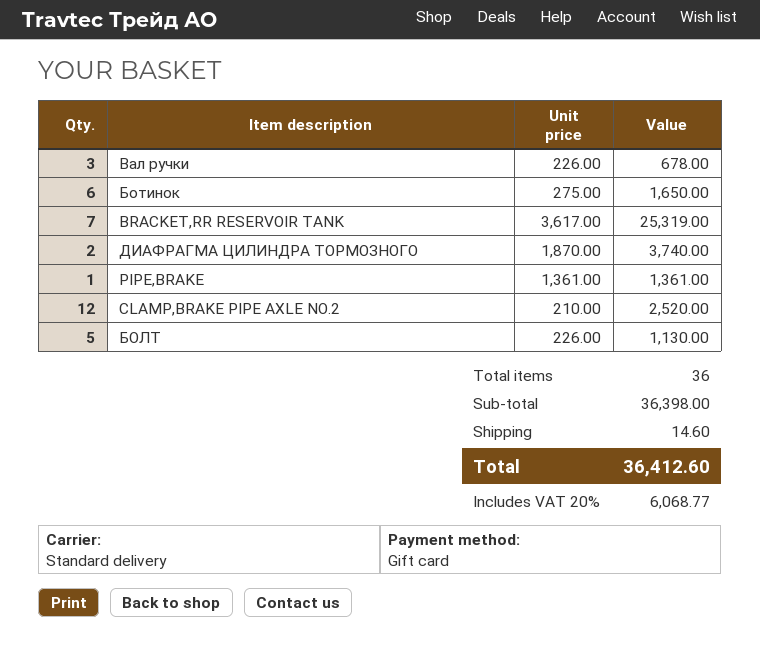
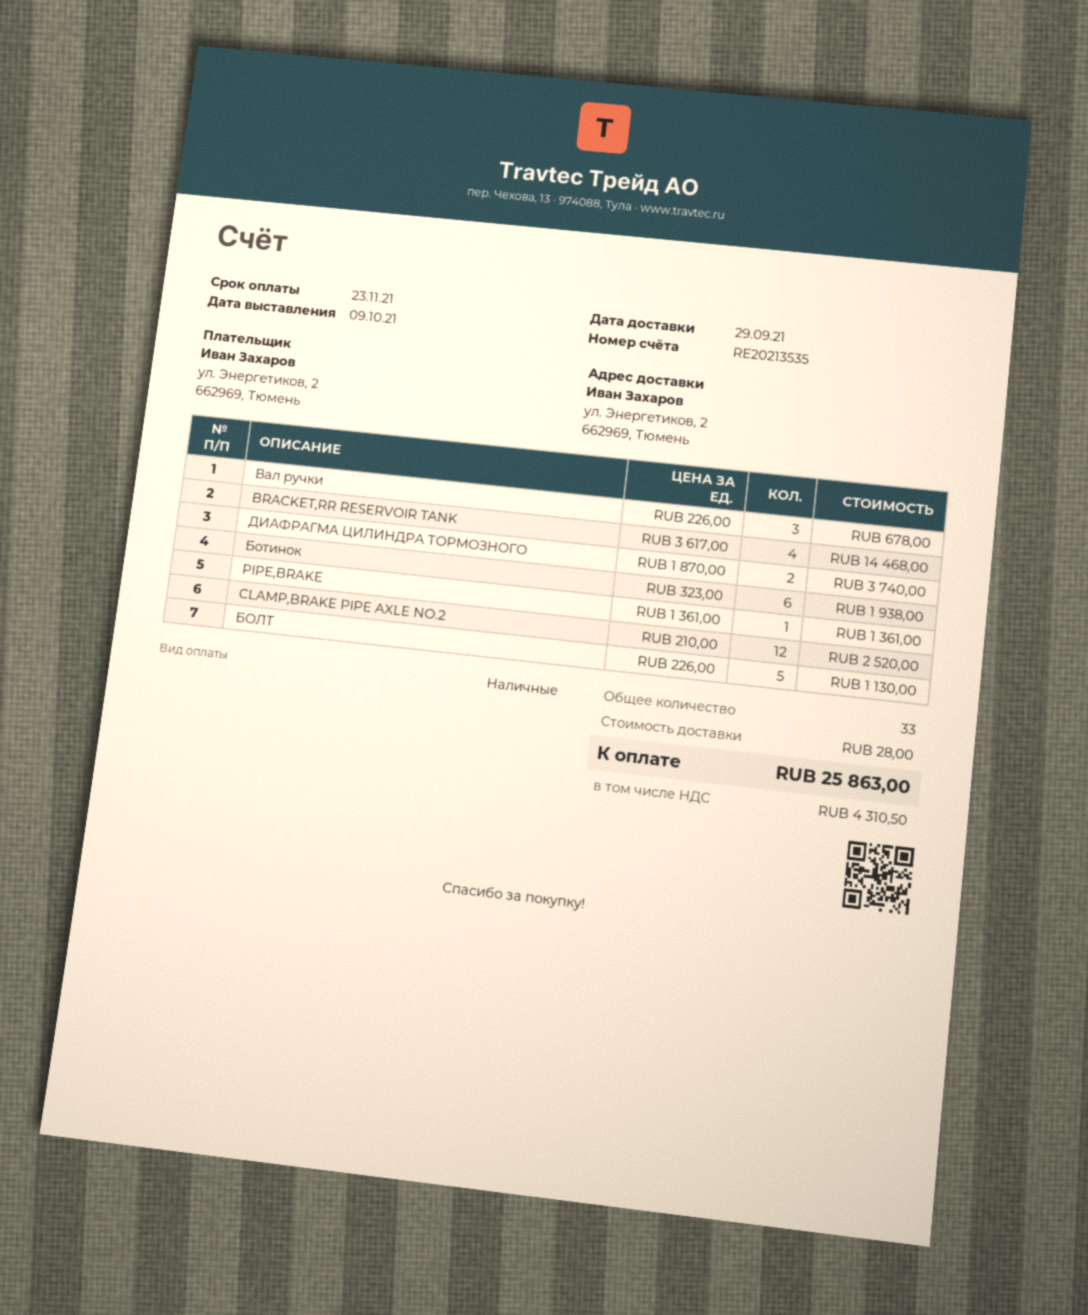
payment method: gift card -> cash
Ботинок: 6 x 275.00 = 1650.00 -> 6 x 323.00 = 1938.00
BRACKET,RR RESERVOIR TANK: 7 x 3617.00 = 25319.00 -> 4 x 3617.00 = 14468.00
total quantity: 36 -> 33
shipping: 14.60 -> 28.00
tax: 6068.77 -> 4310.50
total: 36412.60 -> 25863.00

